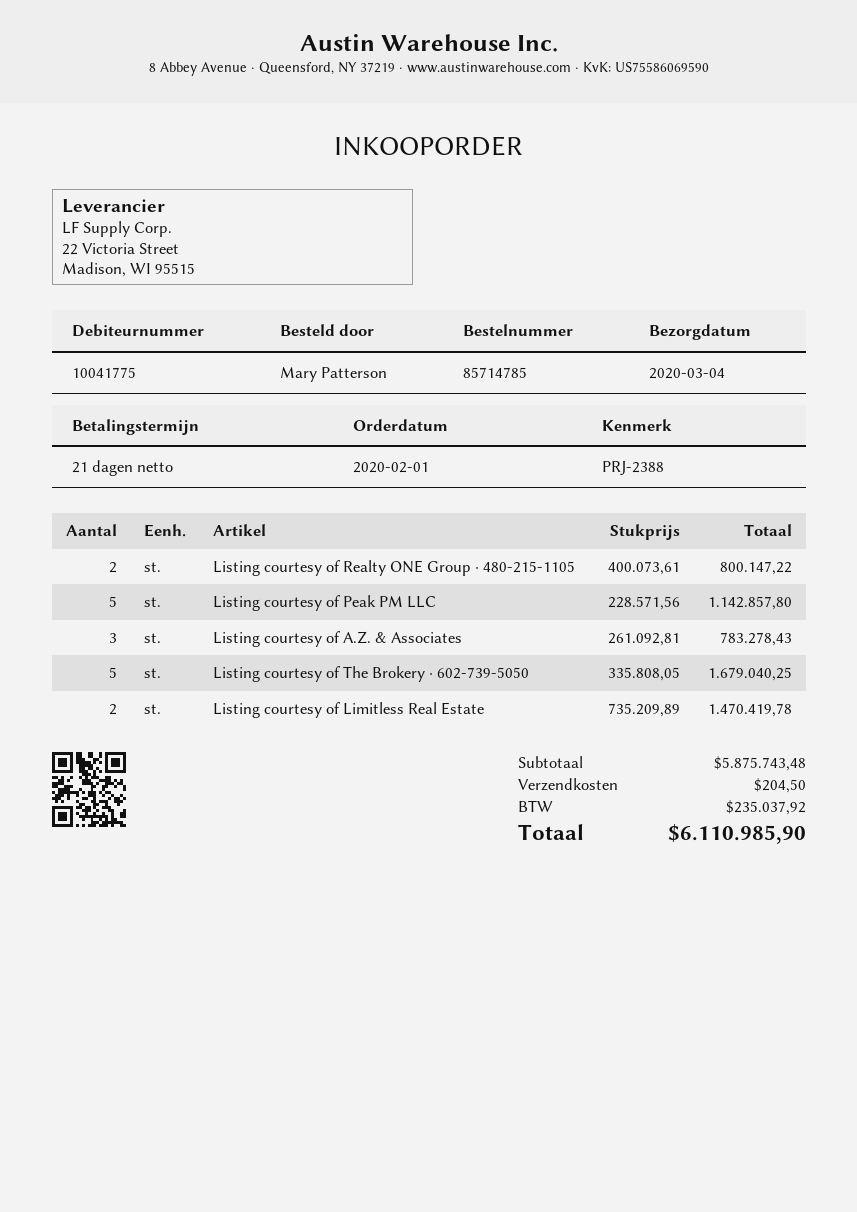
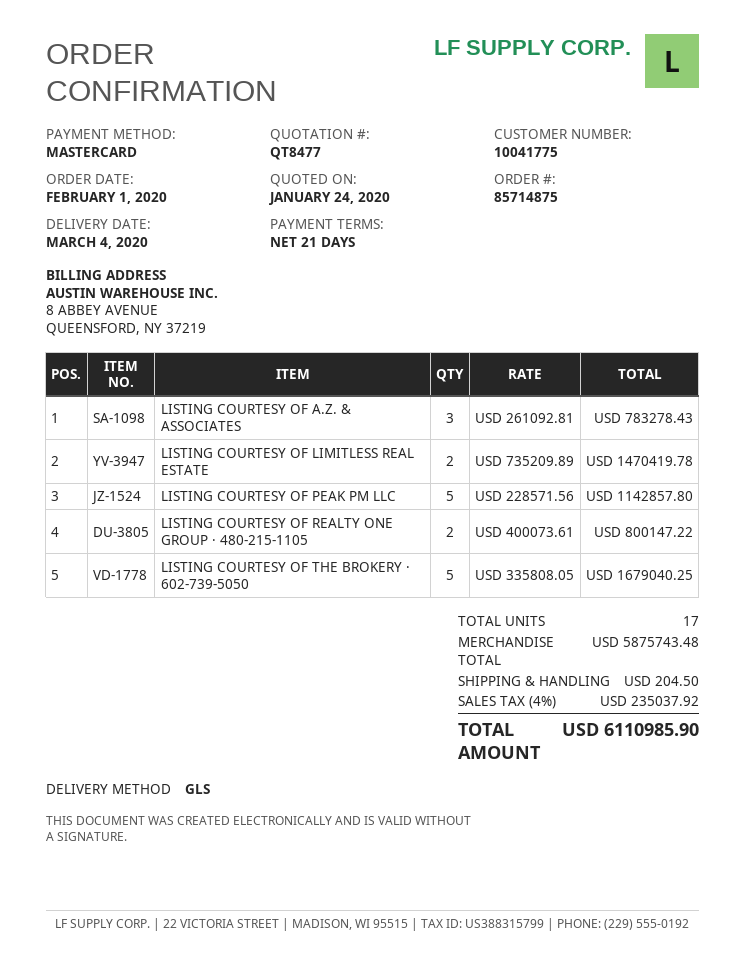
order number: 85714785 -> 85714875

